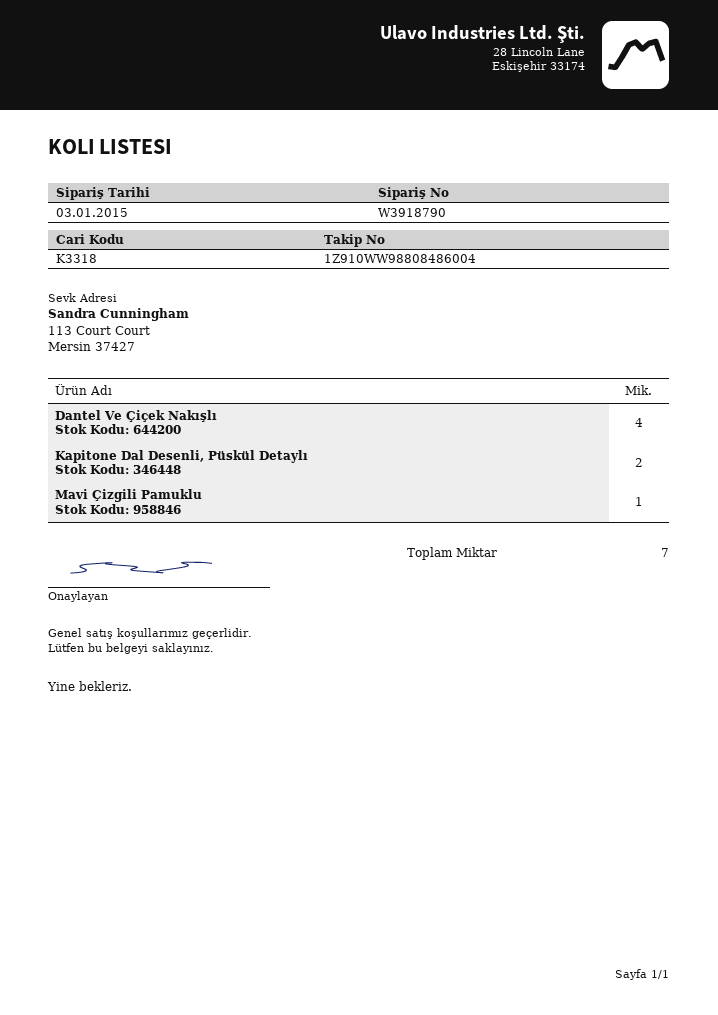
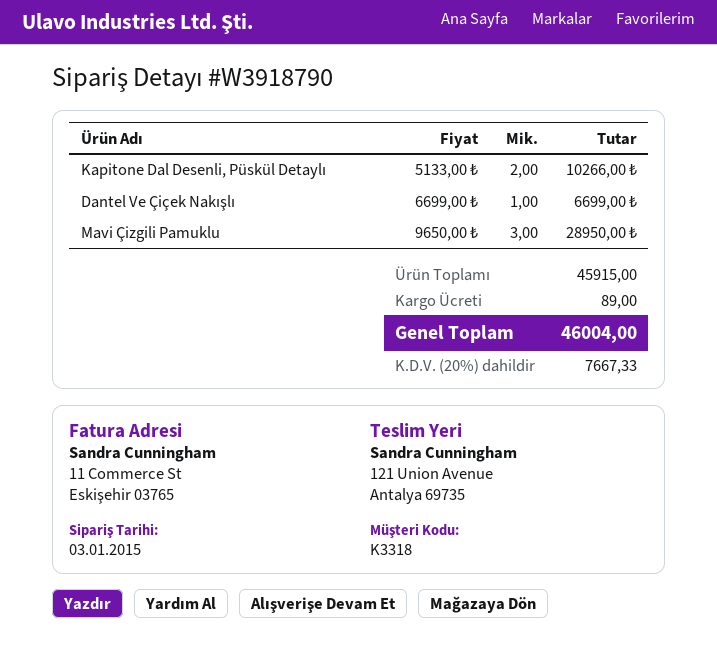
ship to: 113 Court Court, Mersin 37427 -> 121 Union Avenue, Antalya 69735
Dantel Ve Çiçek Nakışlı: 4 -> 1
Mavi Çizgili Pamuklu: 1 -> 3

